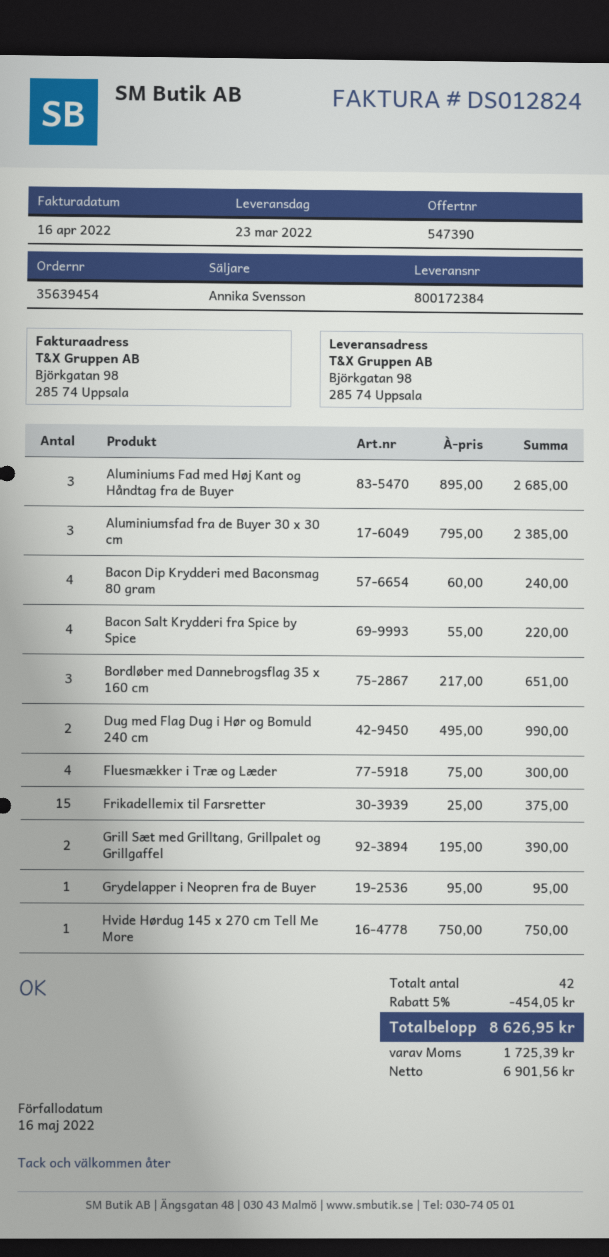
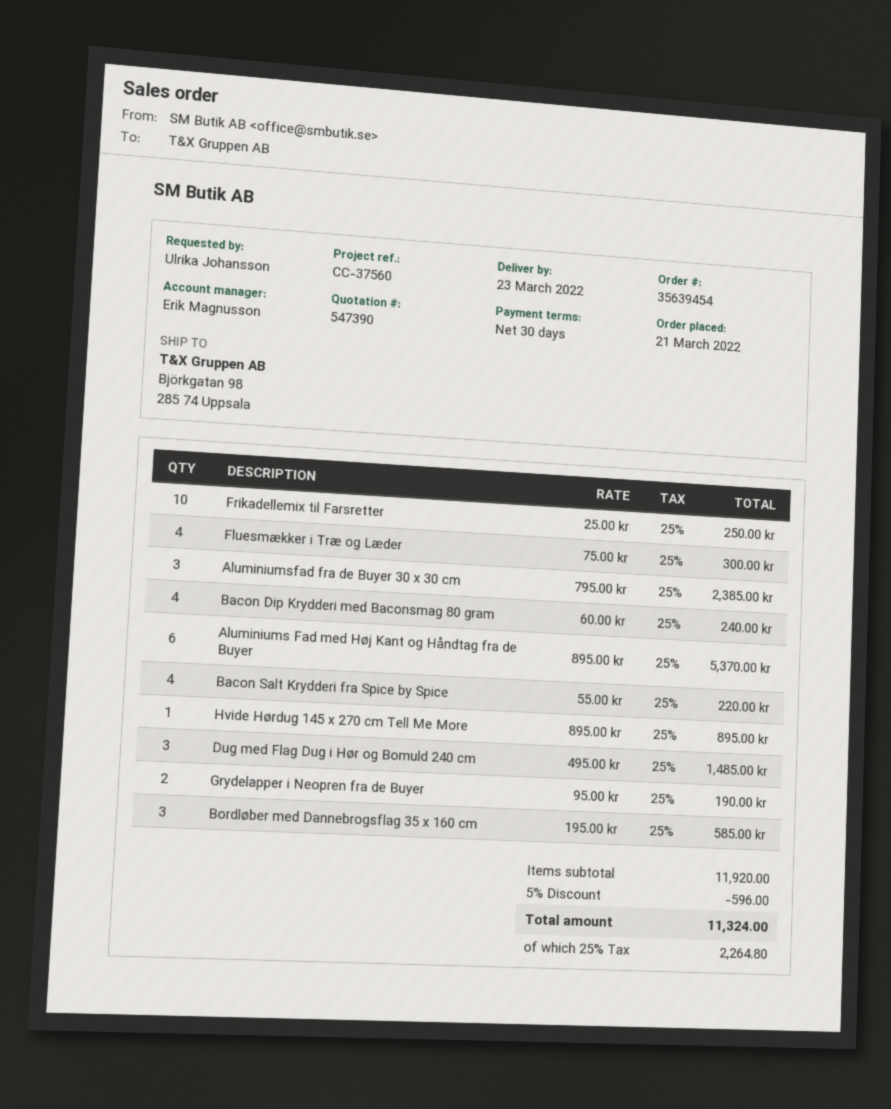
sales rep: Annika Svensson -> Erik Magnusson
Aluminiums Fad med Høj Kant og Håndtag fra de Buyer: 3 x 895.00 = 2685.00 -> 6 x 895.00 = 5370.00
Bordløber med Dannebrogsflag 35 x 160 cm: 3 x 217.00 = 651.00 -> 3 x 195.00 = 585.00
Dug med Flag Dug i Hør og Bomuld 240 cm: 2 x 495.00 = 990.00 -> 3 x 495.00 = 1485.00
Frikadellemix til Farsretter: 15 x 25.00 = 375.00 -> 10 x 25.00 = 250.00
Grill Sæt med Grilltang, Grillpalet og Grillgaffel: 2 x 195.00 = 390.00 -> none
Grydelapper i Neopren fra de Buyer: 1 x 95.00 = 95.00 -> 2 x 95.00 = 190.00
Hvide Hørdug 145 x 270 cm Tell Me More: 1 x 750.00 = 750.00 -> 1 x 895.00 = 895.00
discount: 5% = 454.05 -> 5% = 596.00
tax: 1725.39 -> 2264.80
total: 8626.95 -> 11324.00

